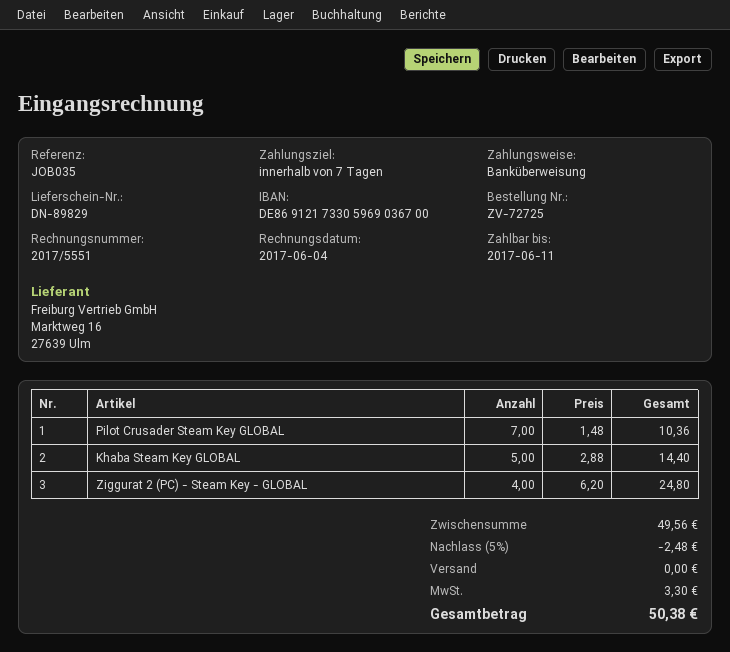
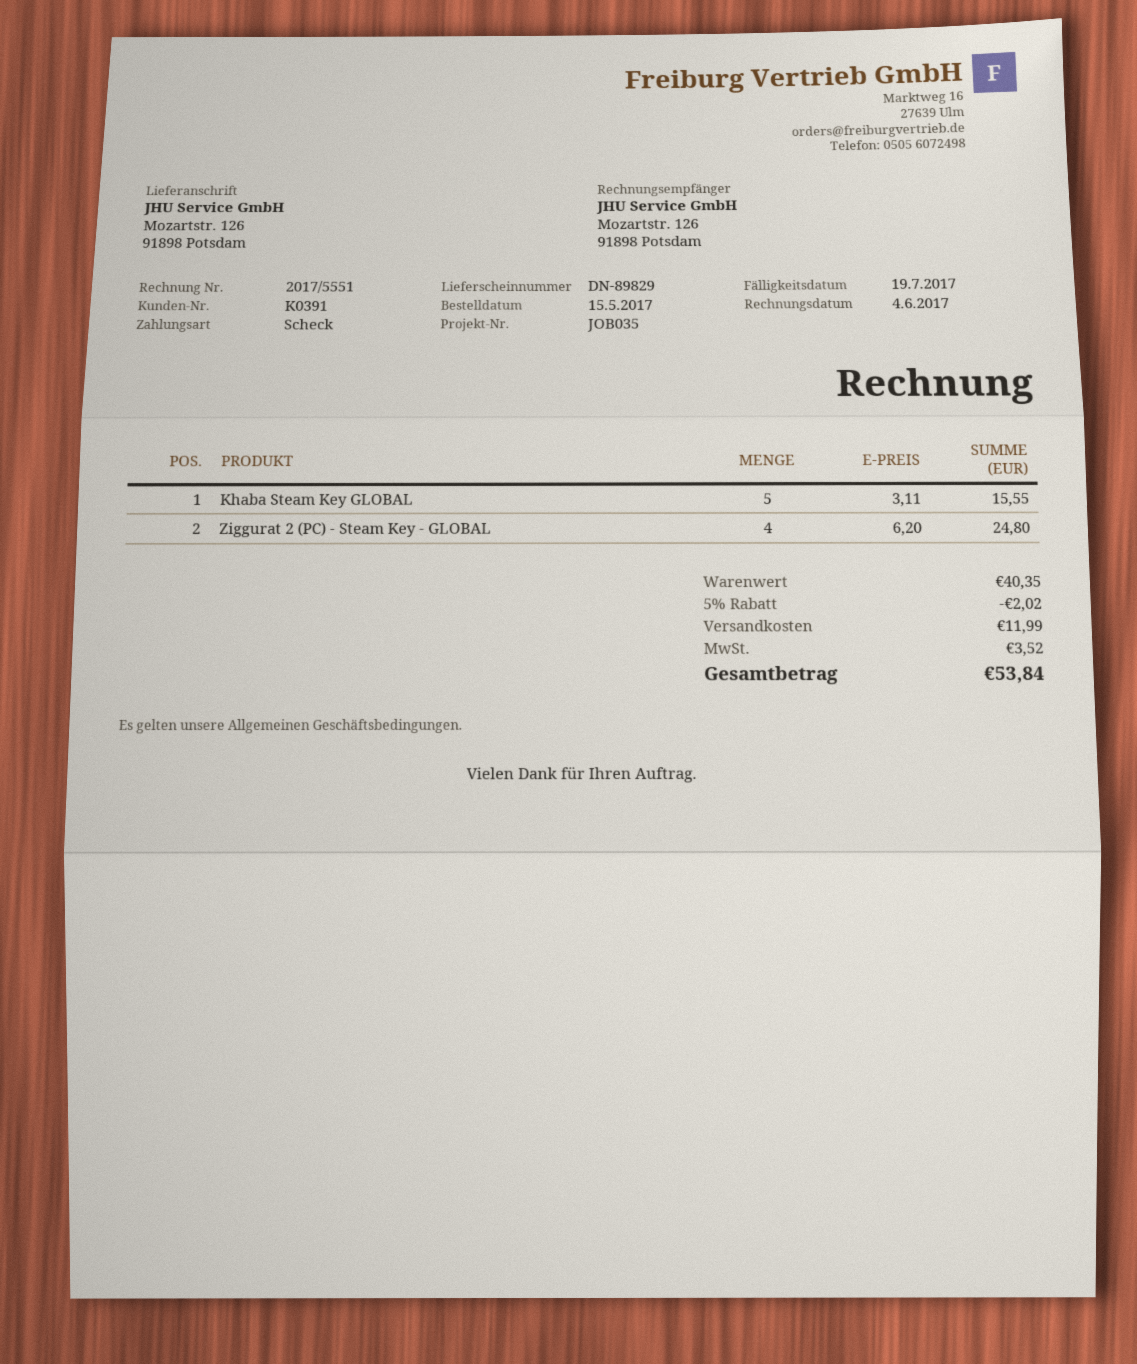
due date: 2017-06-11 -> 2017-07-19
payment method: bank transfer -> cheque
Pilot Crusader Steam Key GLOBAL: 7 x 1.48 = 10.36 -> none
Khaba Steam Key GLOBAL: 5 x 2.88 = 14.40 -> 5 x 3.11 = 15.55
subtotal: 49.56 -> 40.35
discount: 5% = 2.48 -> 5% = 2.02
shipping: 0.00 -> 11.99
tax: 3.30 -> 3.52
total: 50.38 -> 53.84

